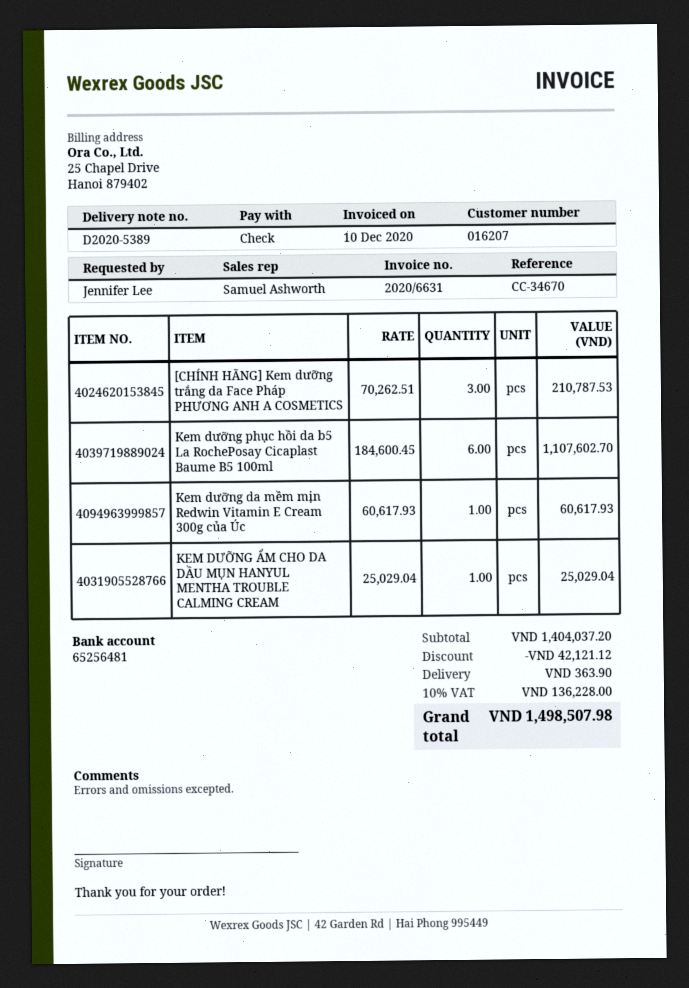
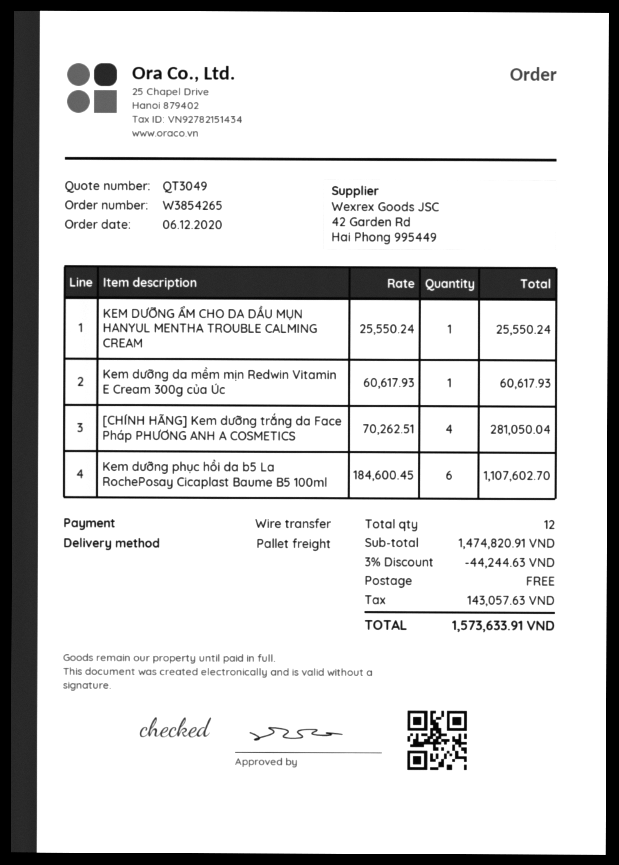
payment method: cheque -> bank transfer
[CHÍNH HÃNG] Kem dưỡng trắng da Face Pháp PHƯƠNG ANH A COSMETICS: 3 x 70262.51 = 210787.53 -> 4 x 70262.51 = 281050.04
KEM DƯỠNG ẨM CHO DA DẦU MỤN HANYUL MENTHA TROUBLE CALMING CREAM: 1 x 25029.04 = 25029.04 -> 1 x 25550.24 = 25550.24
subtotal: 1404037.20 -> 1474820.91
discount: 42121.12 -> 44244.63
shipping: 363.90 -> 0.00
tax: 136228.00 -> 143057.63
total: 1498507.98 -> 1573633.91

